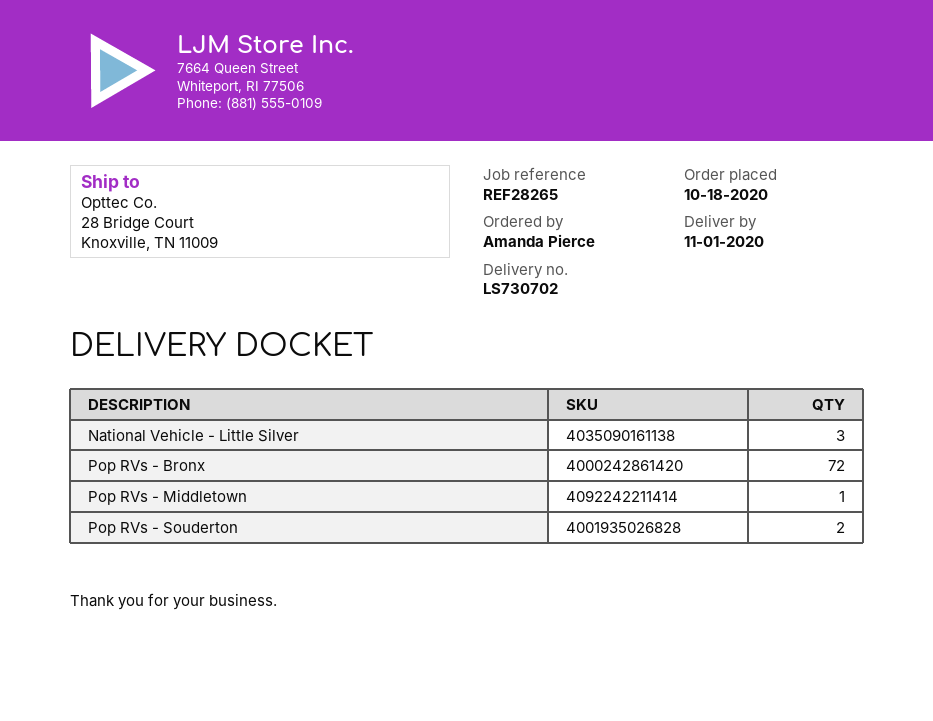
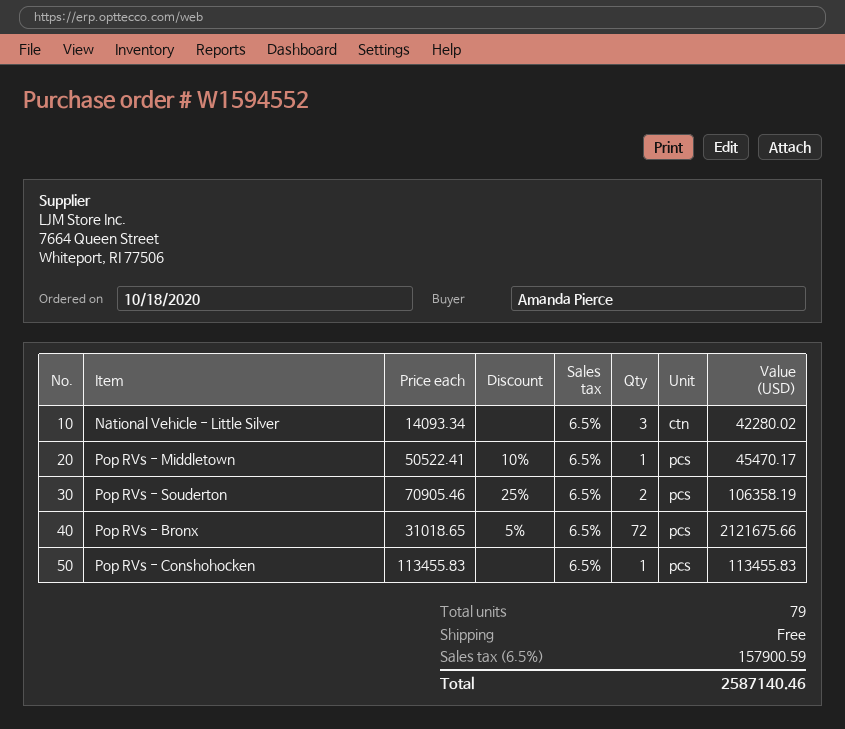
Pop RVs - Conshohocken: none -> 1

